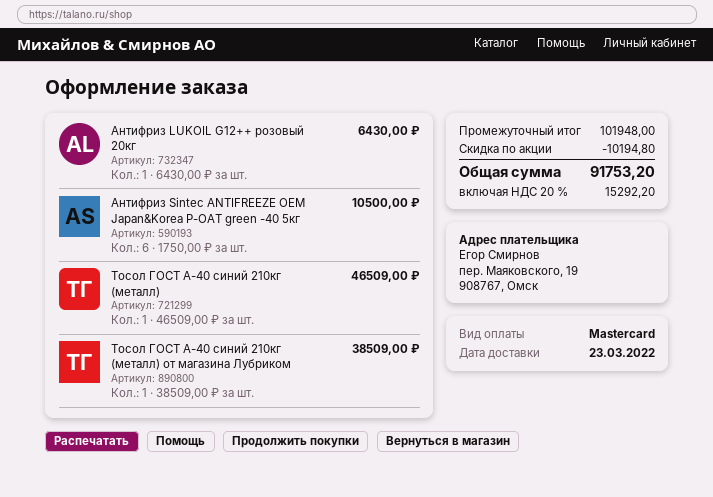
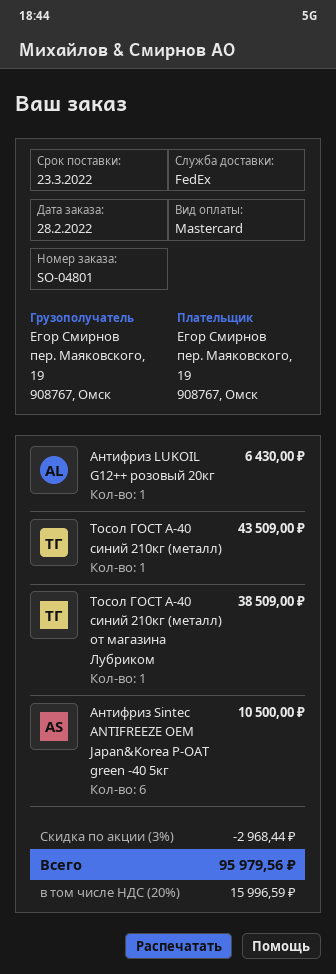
Тосол ГОСТ А-40 синий 210кг (металл): 1 for 46509.00 -> 1 for 43509.00
discount: 10194.80 -> 2968.44
tax: 20% = 15292.20 -> 20% = 15996.59
total: 91753.20 -> 95979.56

